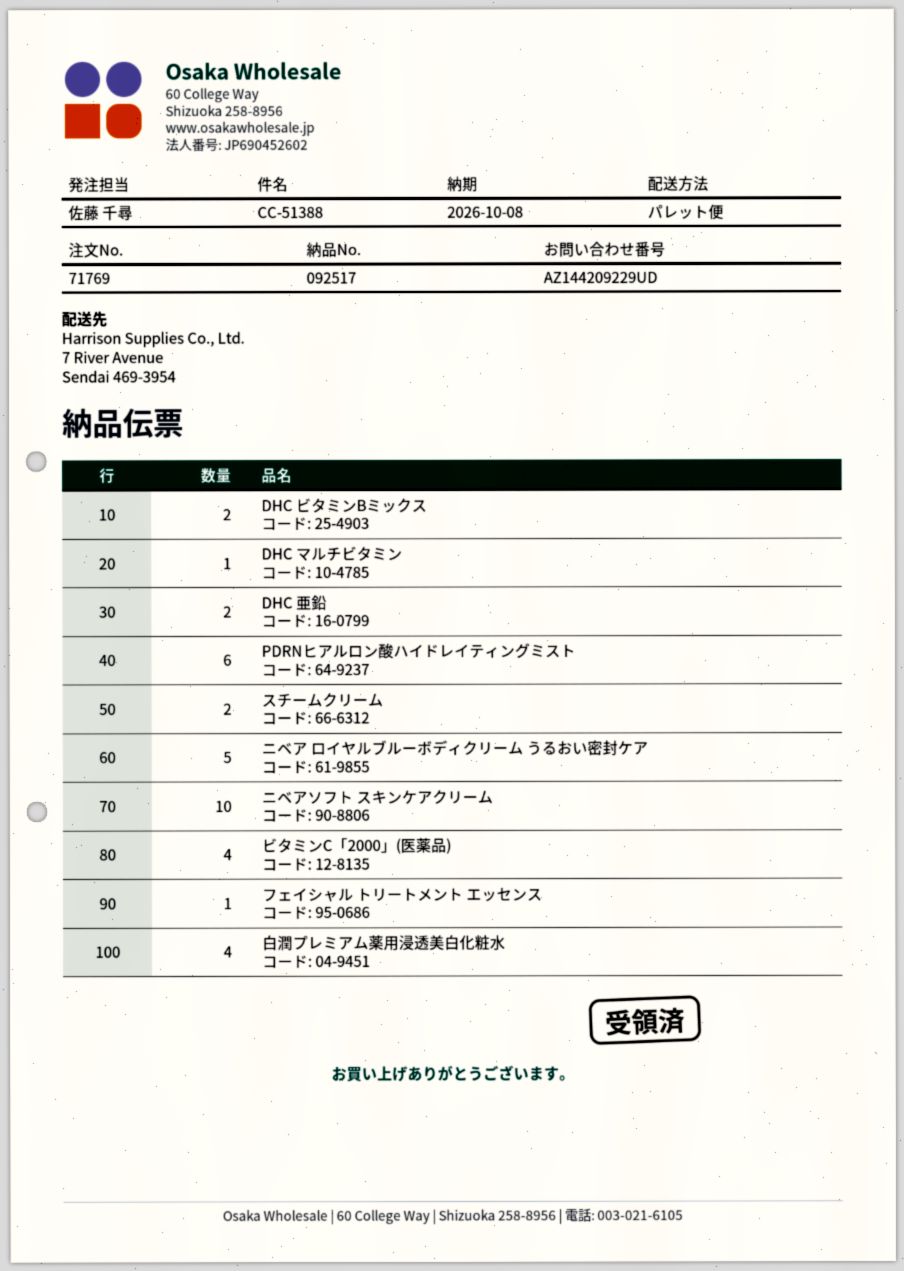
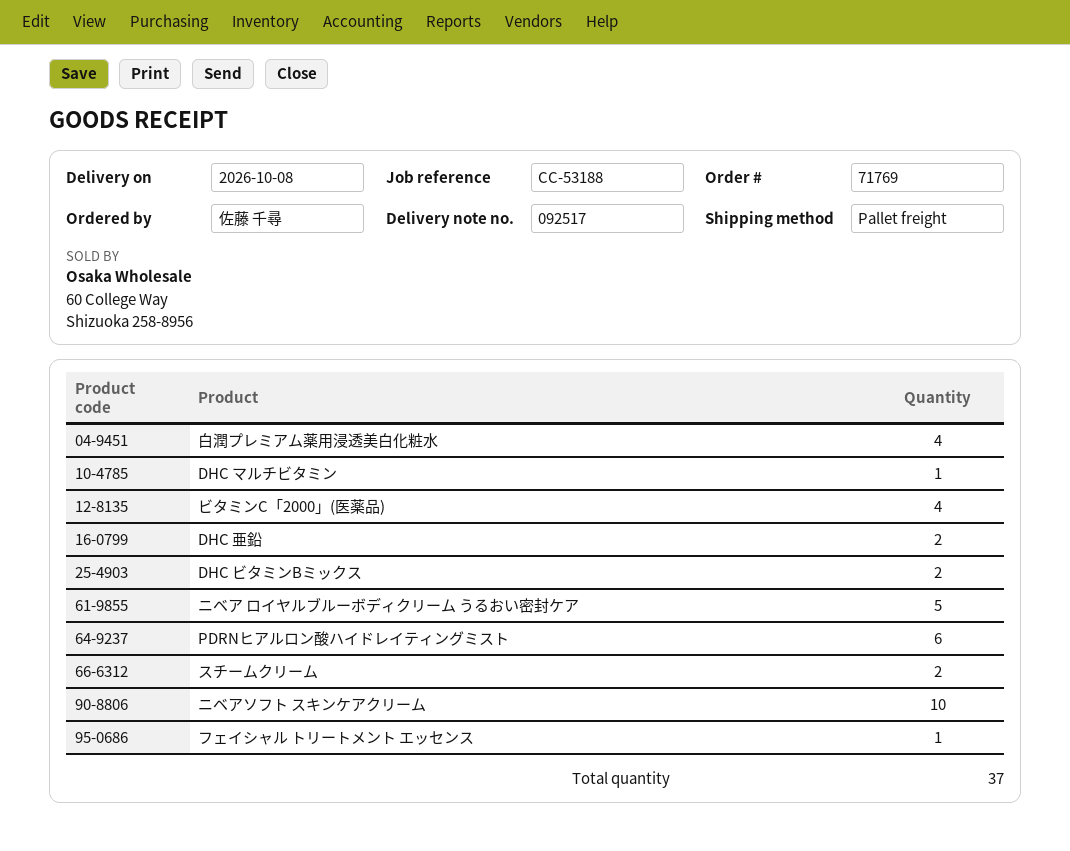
reference: CC-51388 -> CC-53188

